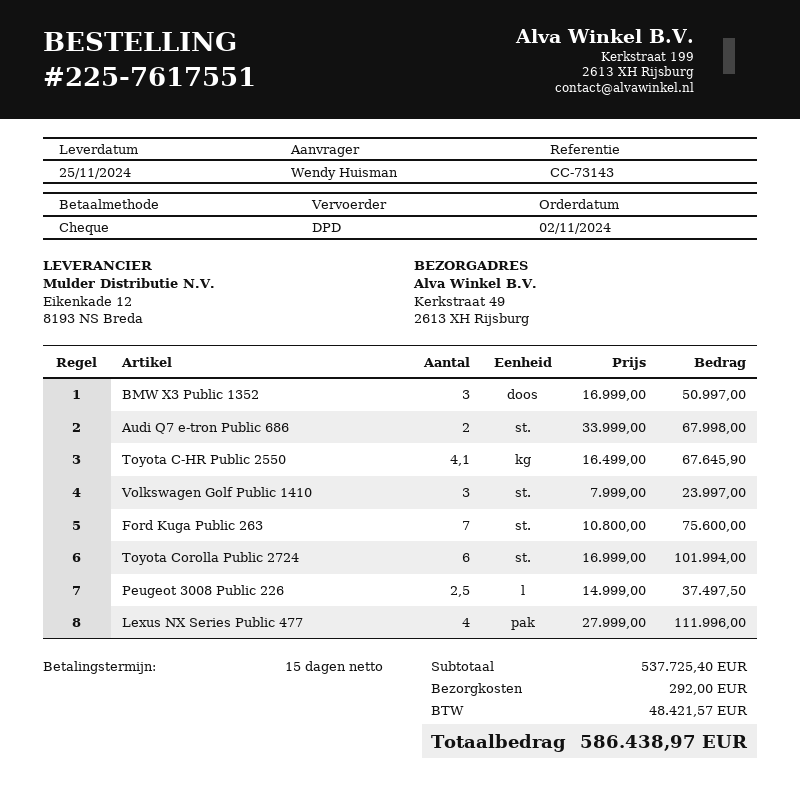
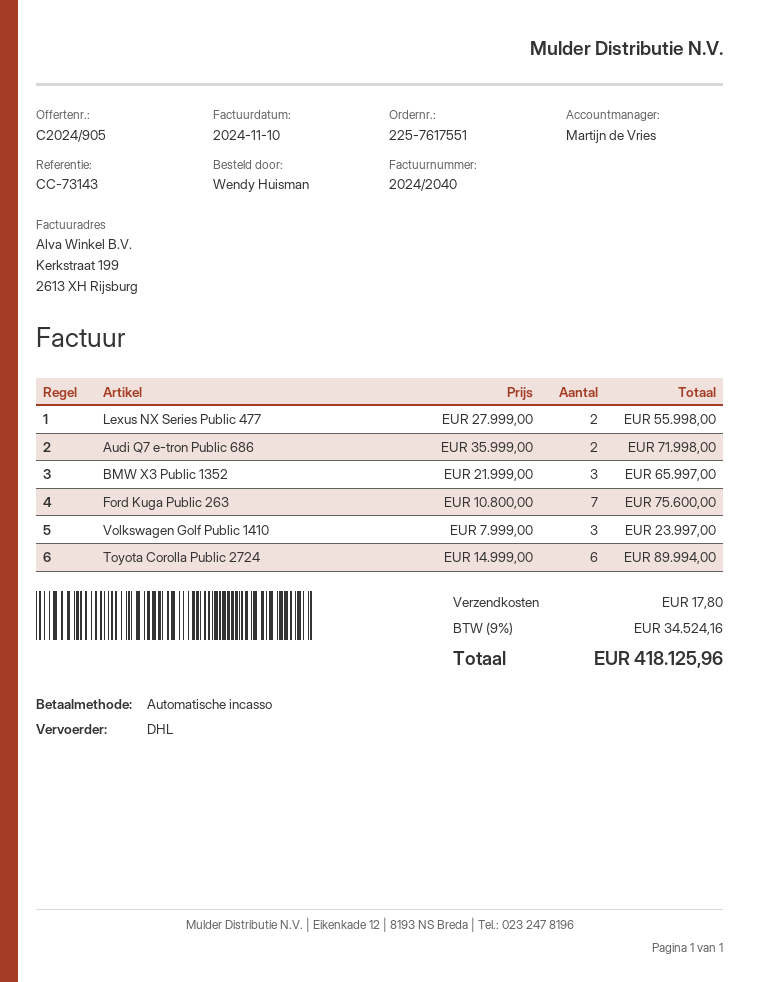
payment method: cheque -> direct debit
shipping method: DPD -> DHL
BMW X3 Public 1352: 3 x 16999.00 = 50997.00 -> 3 x 21999.00 = 65997.00
Audi Q7 e-tron Public 686: 2 x 33999.00 = 67998.00 -> 2 x 35999.00 = 71998.00
Toyota C-HR Public 2550: 4.1 x 16499.00 = 67645.90 -> none
Toyota Corolla Public 2724: 6 x 16999.00 = 101994.00 -> 6 x 14999.00 = 89994.00
Peugeot 3008 Public 226: 2.5 x 14999.00 = 37497.50 -> none
Lexus NX Series Public 477: 4 x 27999.00 = 111996.00 -> 2 x 27999.00 = 55998.00
shipping: 292.00 -> 17.80
tax: 48421.57 -> 34524.16
total: 586438.97 -> 418125.96

